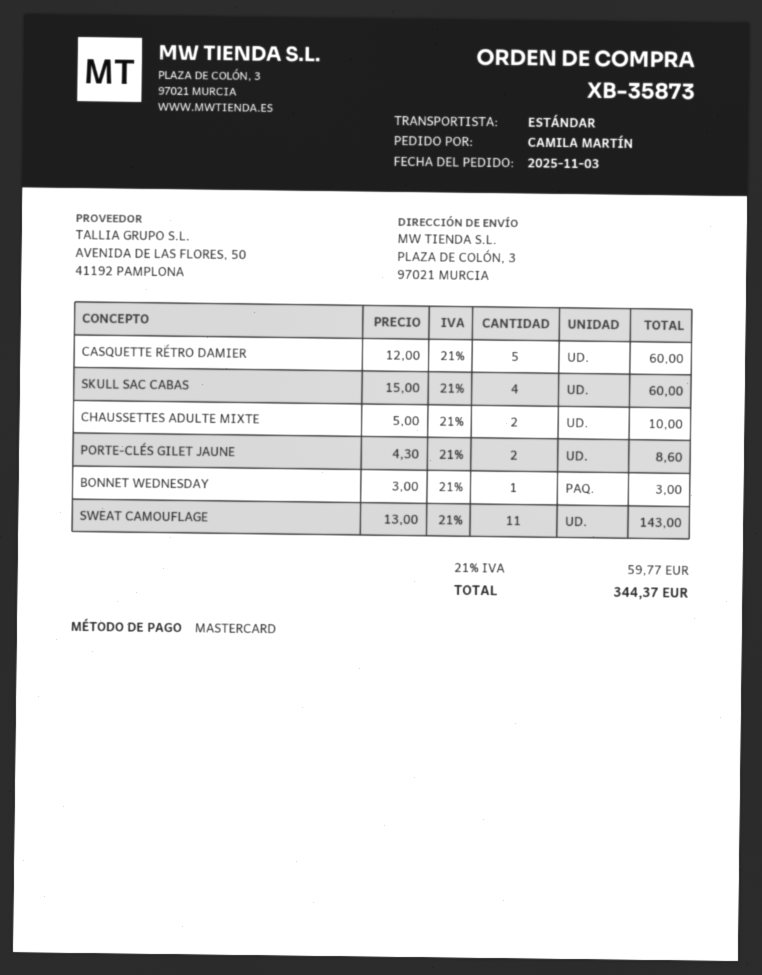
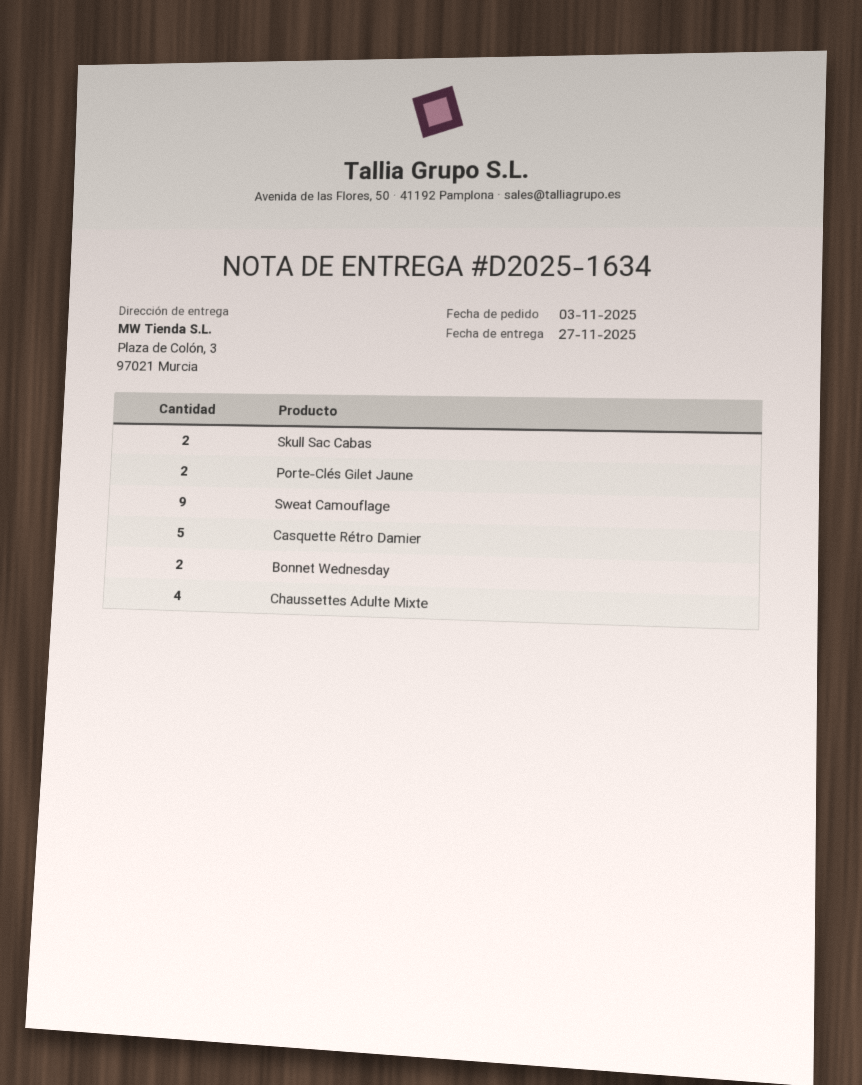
SKULL SAC CABAS: 4 -> 2
CHAUSSETTES ADULTE MIXTE: 2 -> 4
BONNET WEDNESDAY: 1 -> 2
SWEAT CAMOUFLAGE: 11 -> 9

